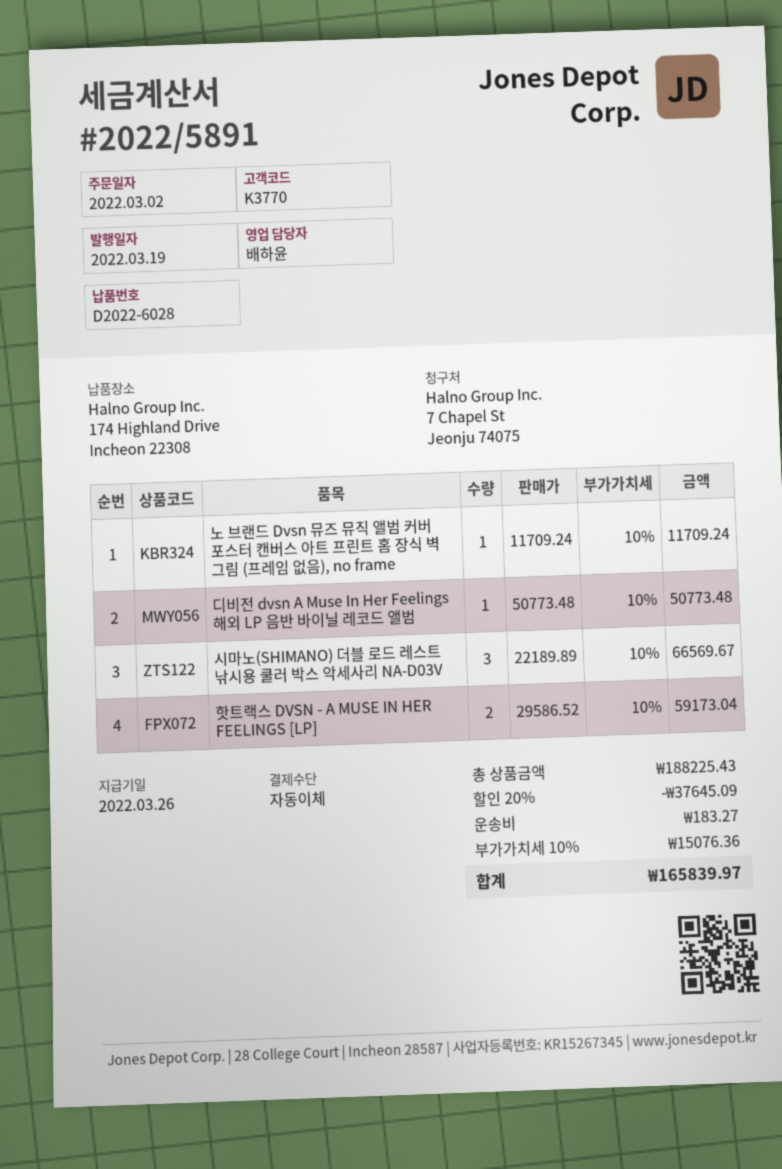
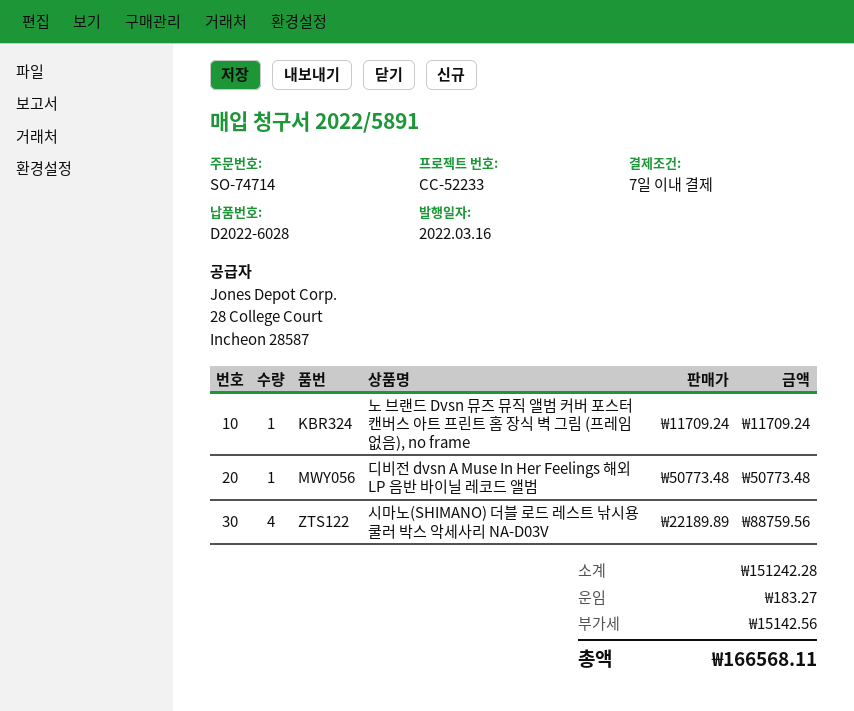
invoice date: 2022-03-19 -> 2022-03-16
시마노(SHIMANO) 더블 로드 레스트 낚시용 쿨러 박스 악세사리 NA-D03V: 3 x 22189.89 = 66569.67 -> 4 x 22189.89 = 88759.56
핫트랙스 DVSN - A MUSE IN HER FEELINGS [LP]: 2 x 29586.52 = 59173.04 -> none
subtotal: 188225.43 -> 151242.28
discount: 20% = 37645.09 -> none
tax: 15076.36 -> 15142.56
total: 165839.97 -> 166568.11

